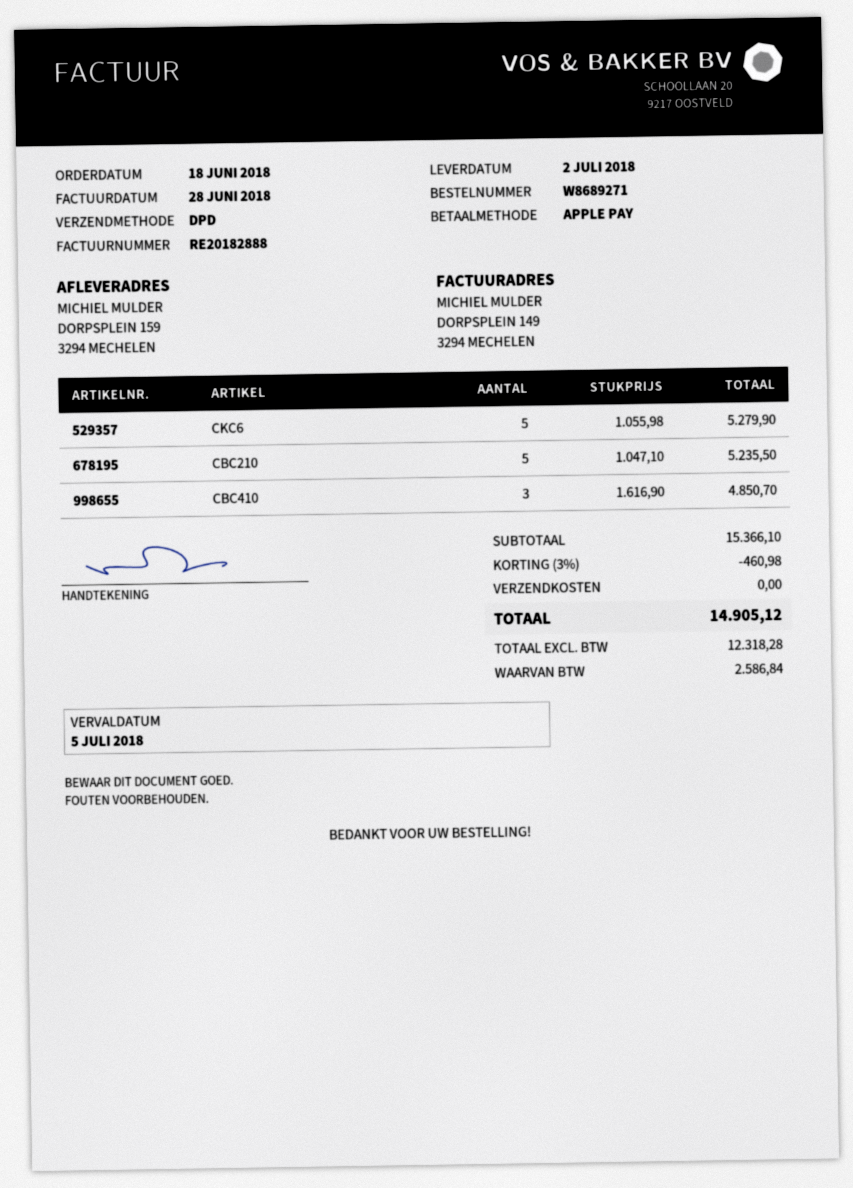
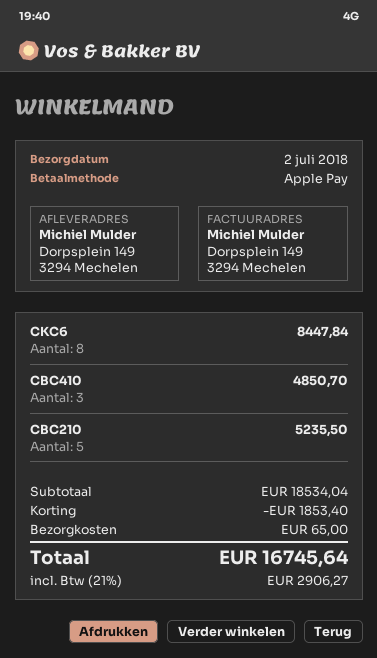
ship to: DORPSPLEIN 159, 3294 MECHELEN -> Dorpsplein 149, 3294 Mechelen
CKC6: 5 for 5279.90 -> 8 for 8447.84
subtotal: 15366.10 -> 18534.04
discount: 460.98 -> 1853.40
shipping: 0.00 -> 65.00
tax: 2586.84 -> 2906.27
total: 14905.12 -> 16745.64

